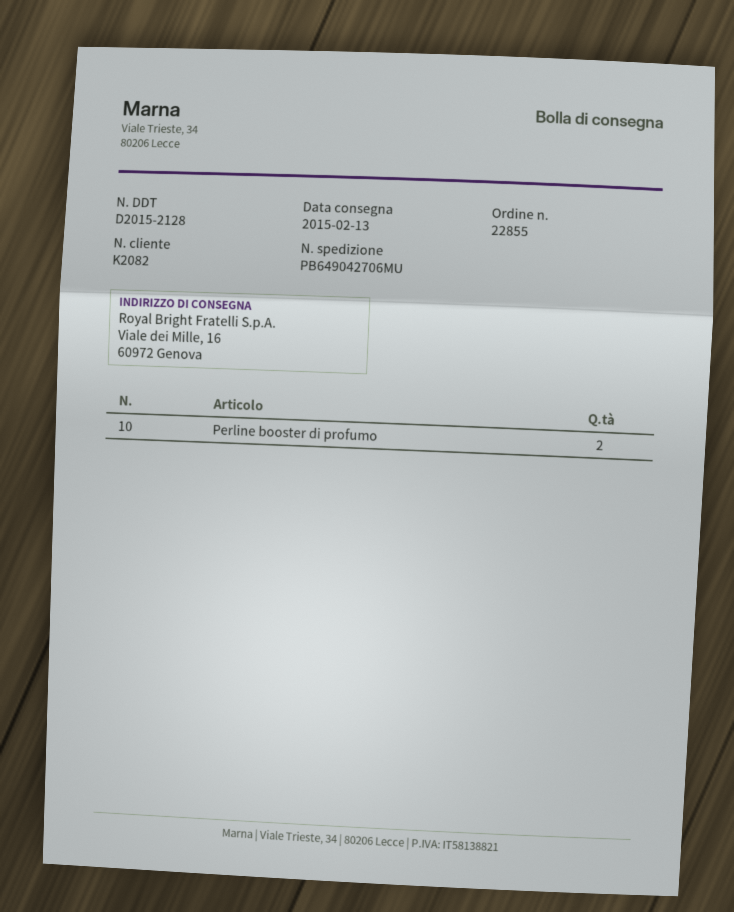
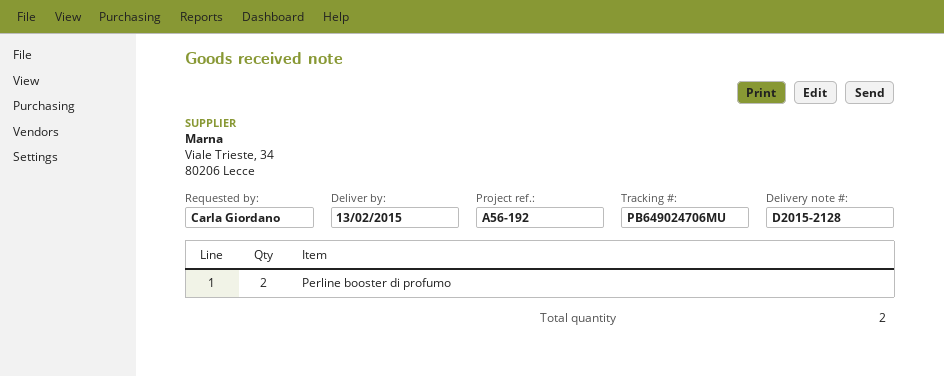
tracking number: PB649042706MU -> PB649024706MU

